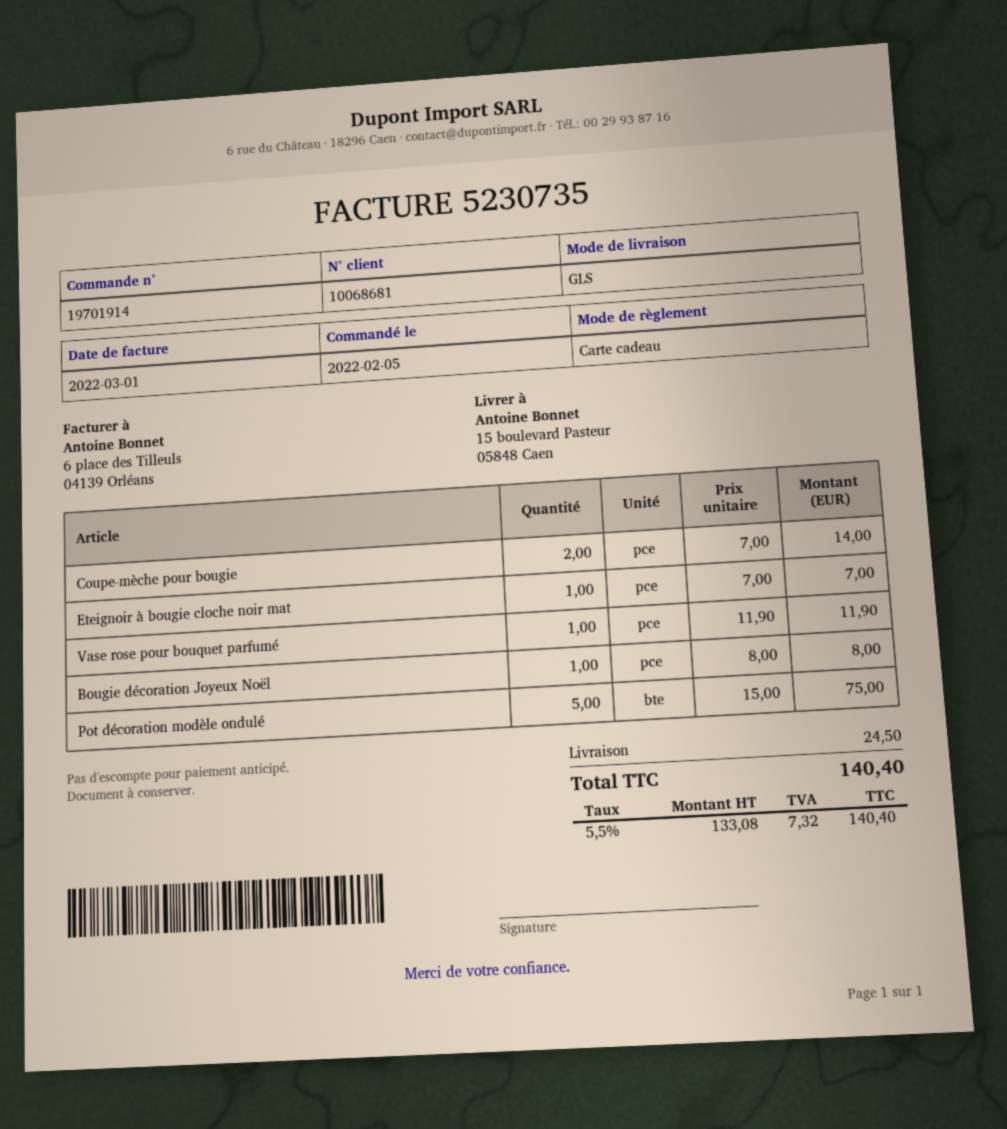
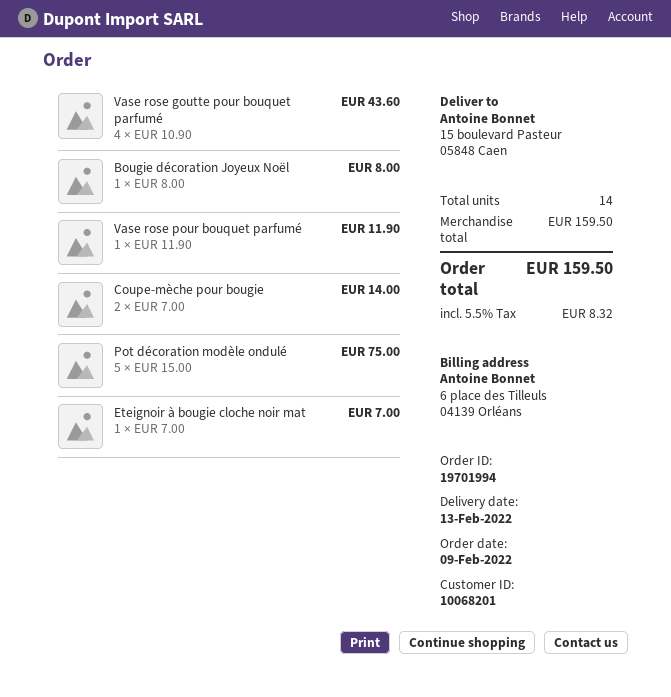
order number: 19701914 -> 19701994
order date: 2022-02-05 -> 2022-02-09
customer number: 10068681 -> 10068201
Vase rose goutte pour bouquet parfumé: none -> 4 x 10.90 = 43.60
shipping: 24.50 -> none
tax: 5.5% = 7.32 -> 5.5% = 8.32
total: 140.40 -> 159.50

